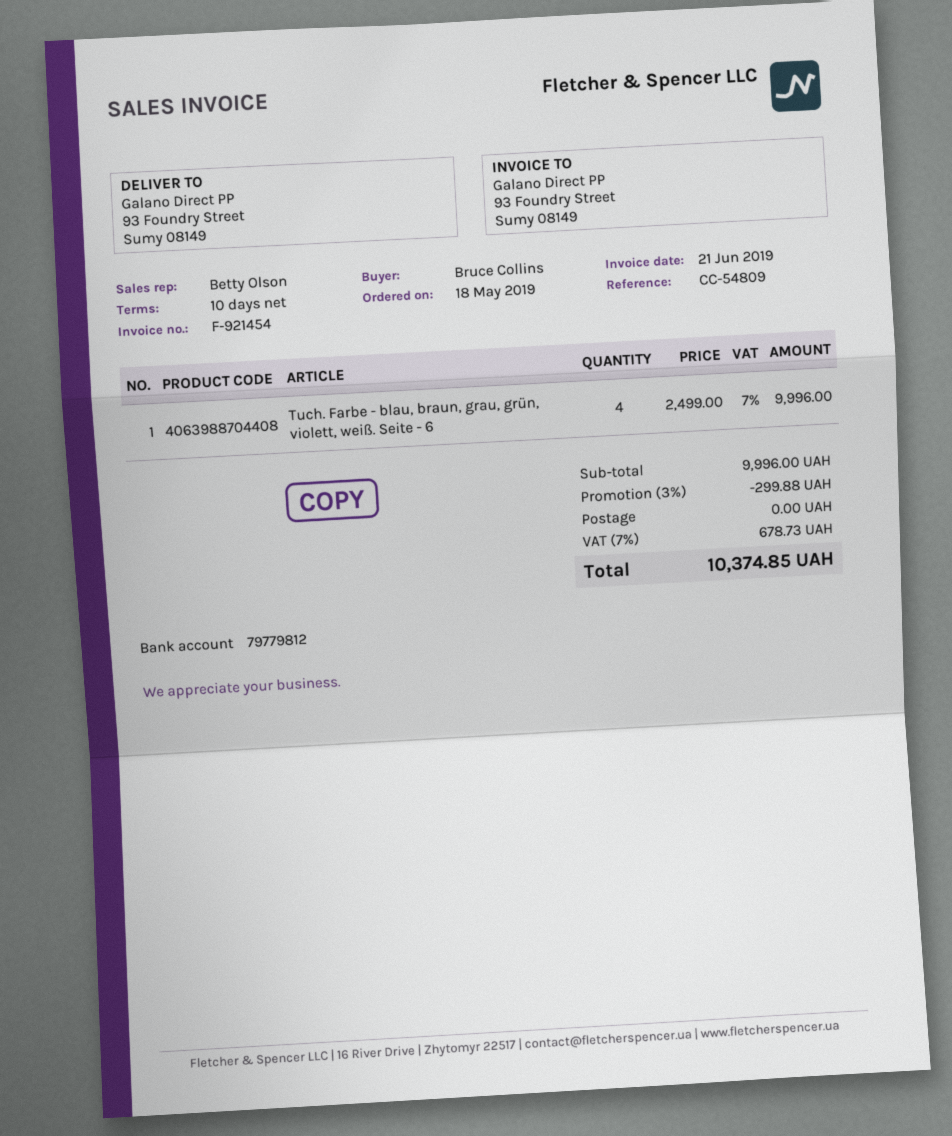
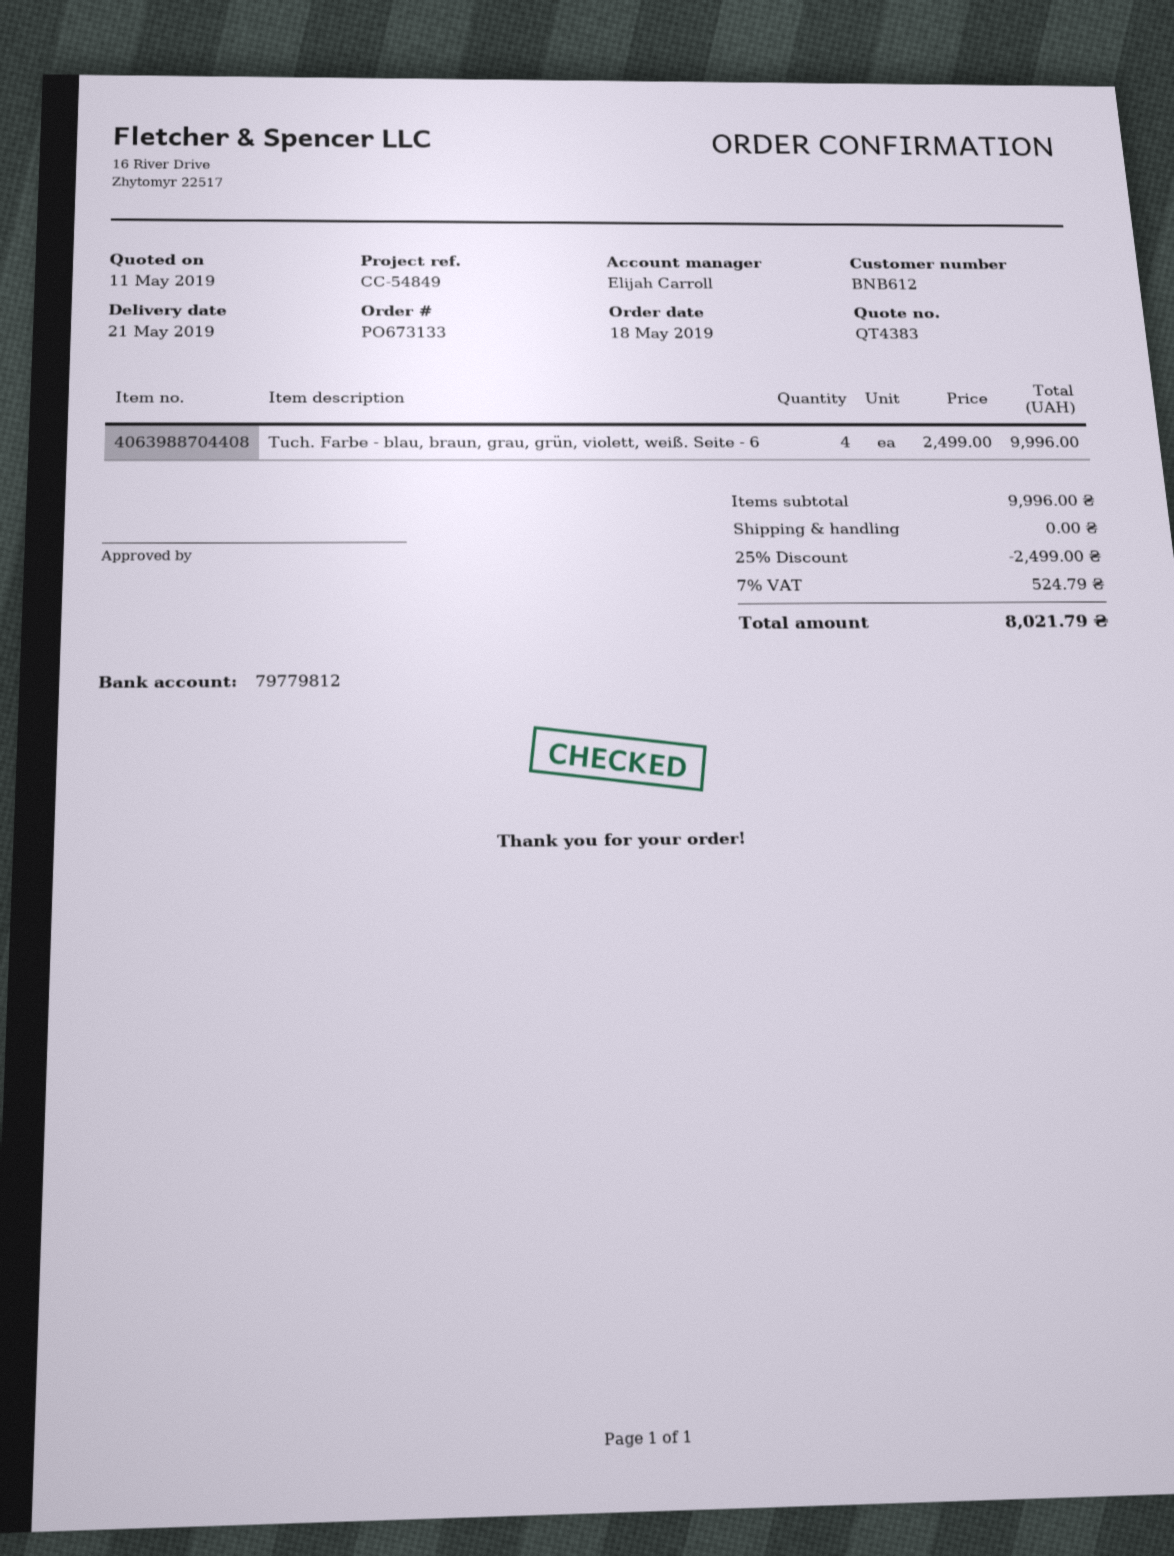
reference: CC-54809 -> CC-54849
sales rep: Betty Olson -> Elijah Carroll
discount: 3% = 299.88 -> 25% = 2499.00
tax: 7% = 678.73 -> 7% = 524.79
total: 10374.85 -> 8021.79

